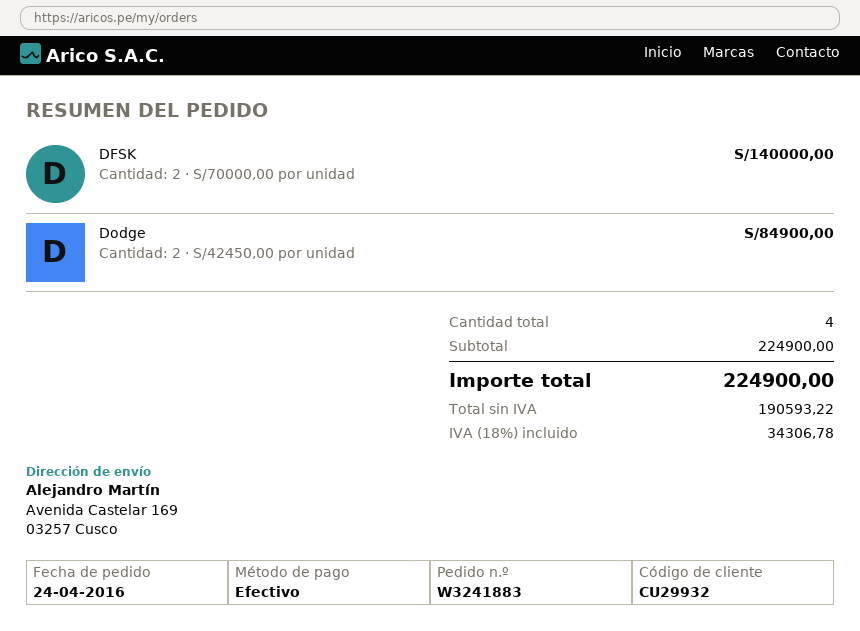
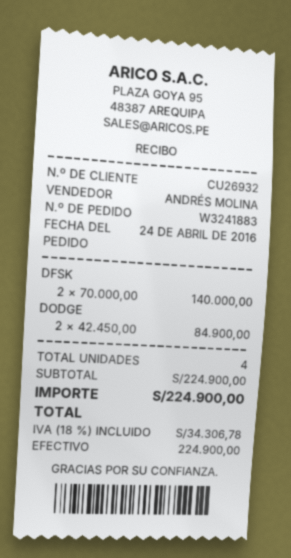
customer number: CU29932 -> CU26932

